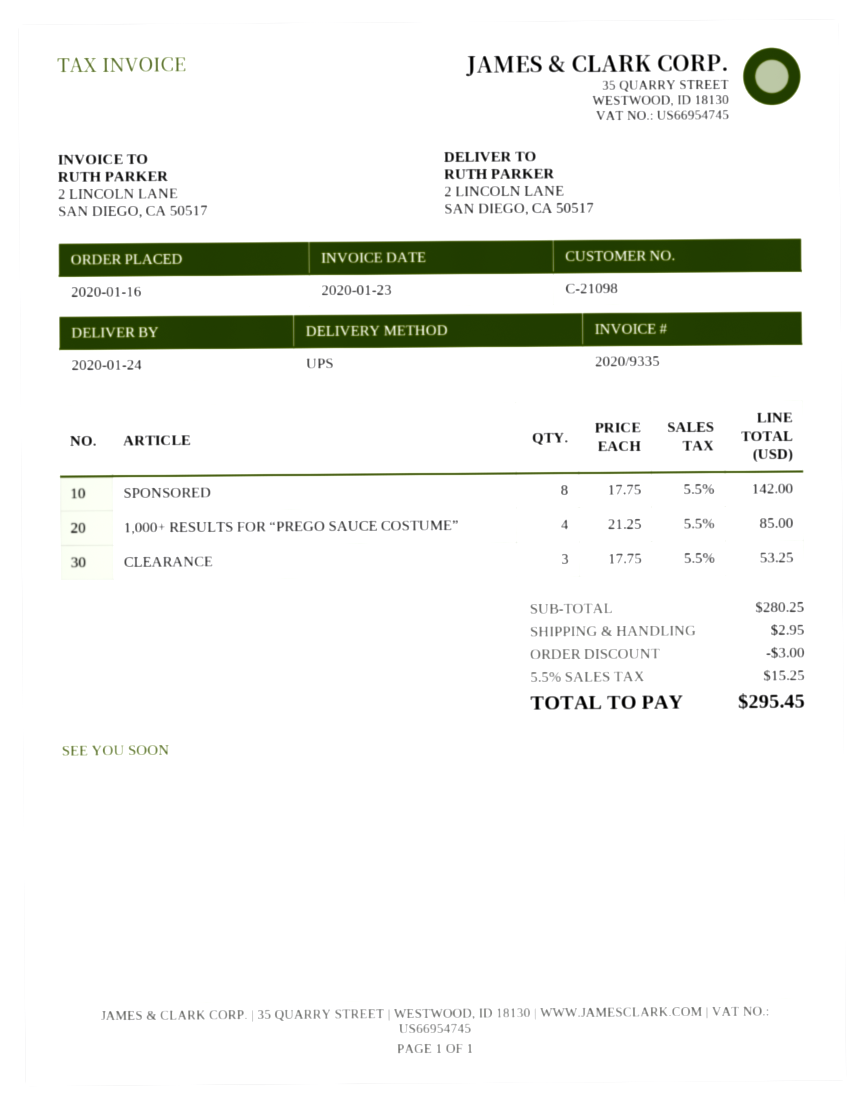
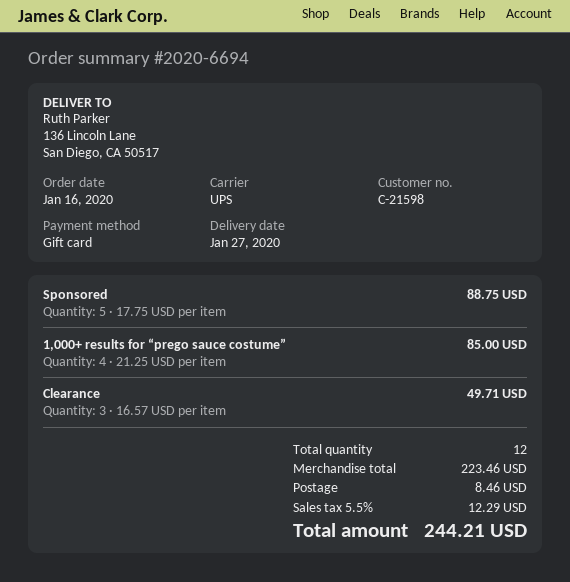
delivery date: 2020-01-24 -> 2020-01-27
customer number: C-21098 -> C-21598
ship to: 2 LINCOLN LANE, SAN DIEGO, CA 50517 -> 136 Lincoln Lane, San Diego, CA 50517
SPONSORED: 8 x 17.75 = 142.00 -> 5 x 17.75 = 88.75
CLEARANCE: 3 x 17.75 = 53.25 -> 3 x 16.57 = 49.71
subtotal: 280.25 -> 223.46
discount: 3.00 -> none
shipping: 2.95 -> 8.46
tax: 5.5% = 15.25 -> 5.5% = 12.29
total: 295.45 -> 244.21

